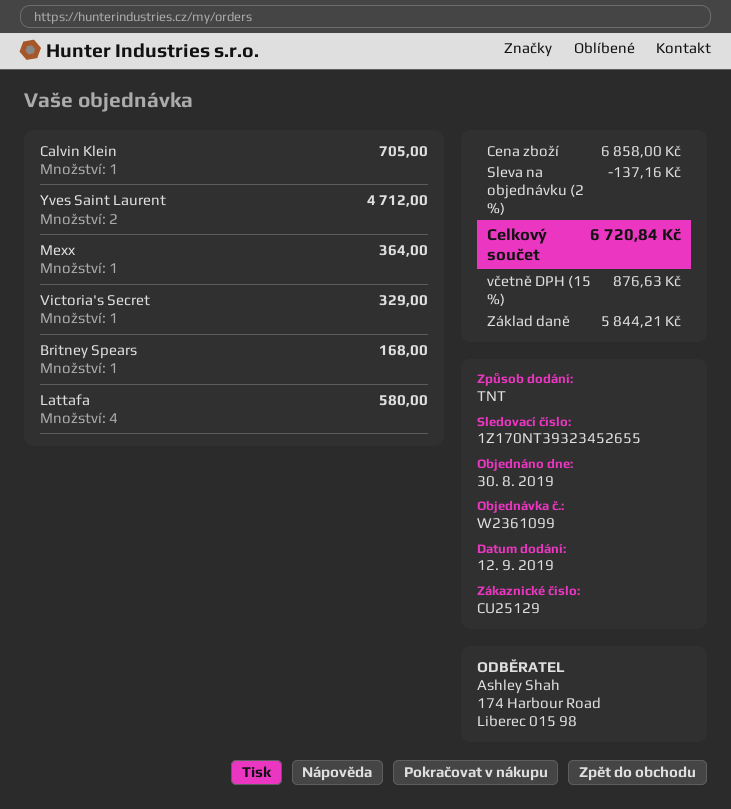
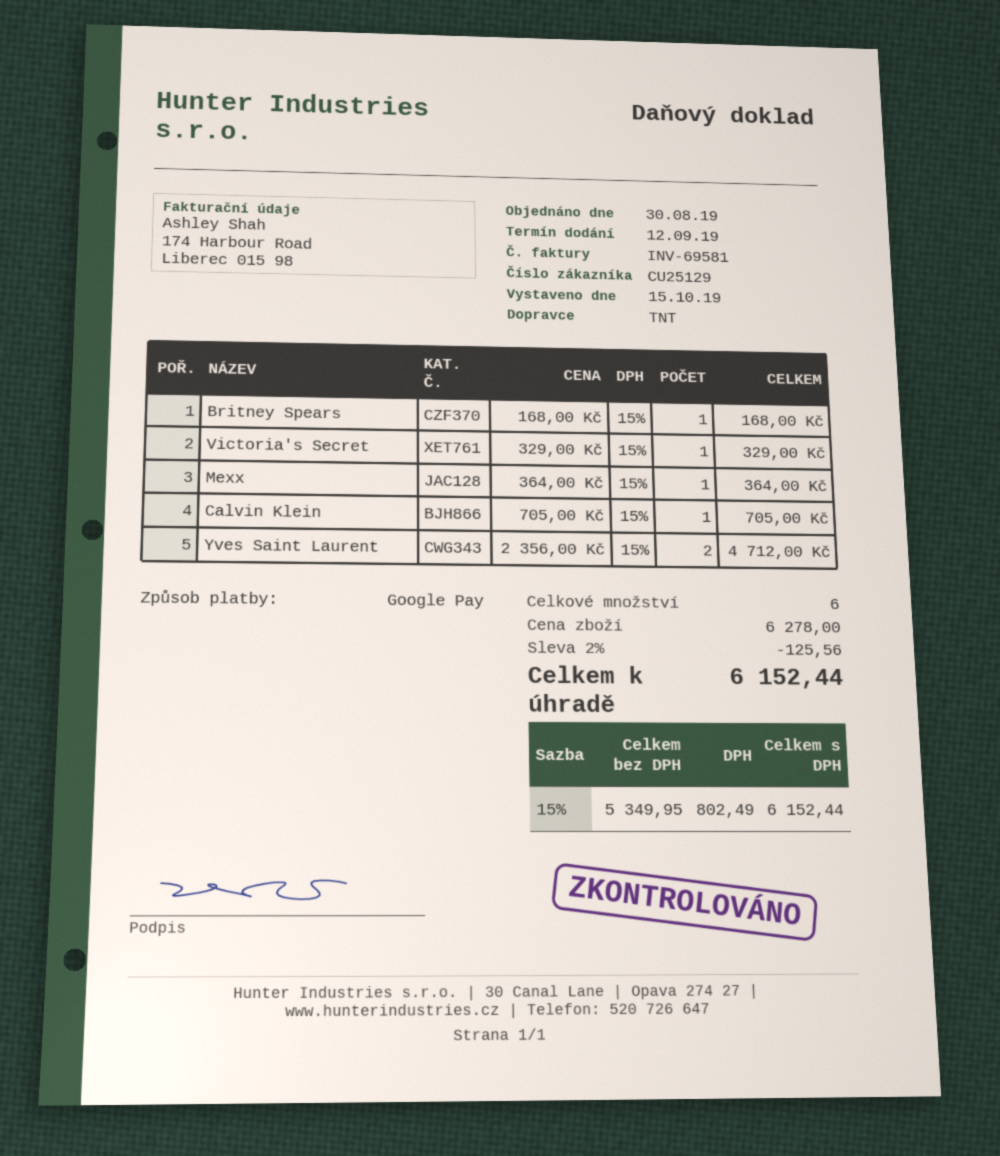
Lattafa: 4 for 580.00 -> none
subtotal: 6858.00 -> 6278.00
discount: 2% = 137.16 -> 2% = 125.56
net: 5844.21 -> 5349.95
tax: 15% = 876.63 -> 15% = 802.49
total: 6720.84 -> 6152.44

